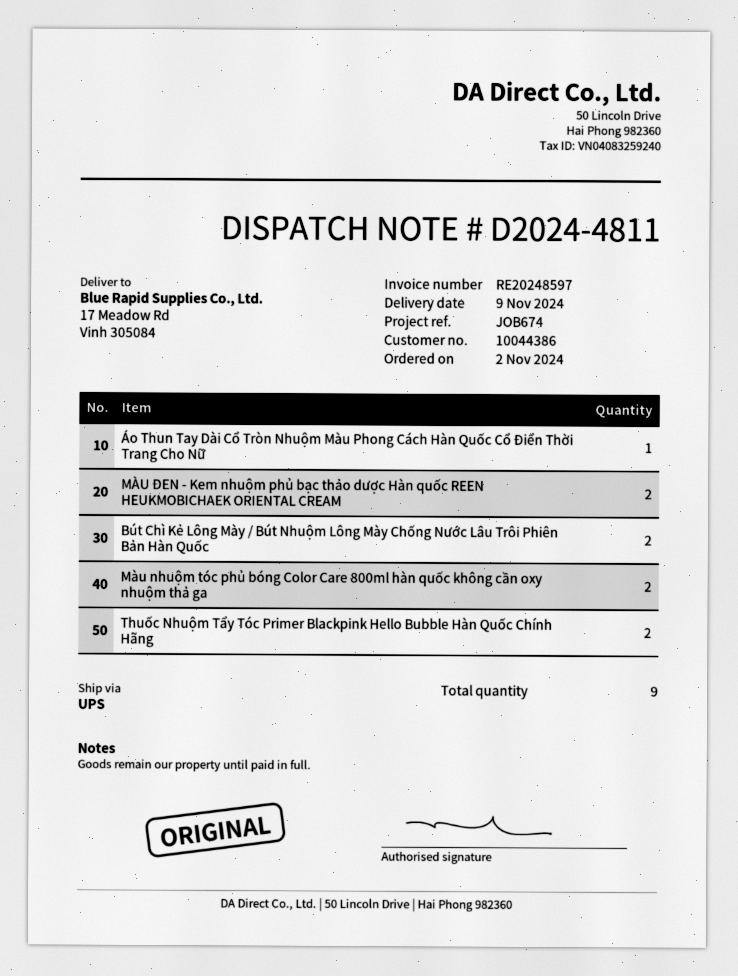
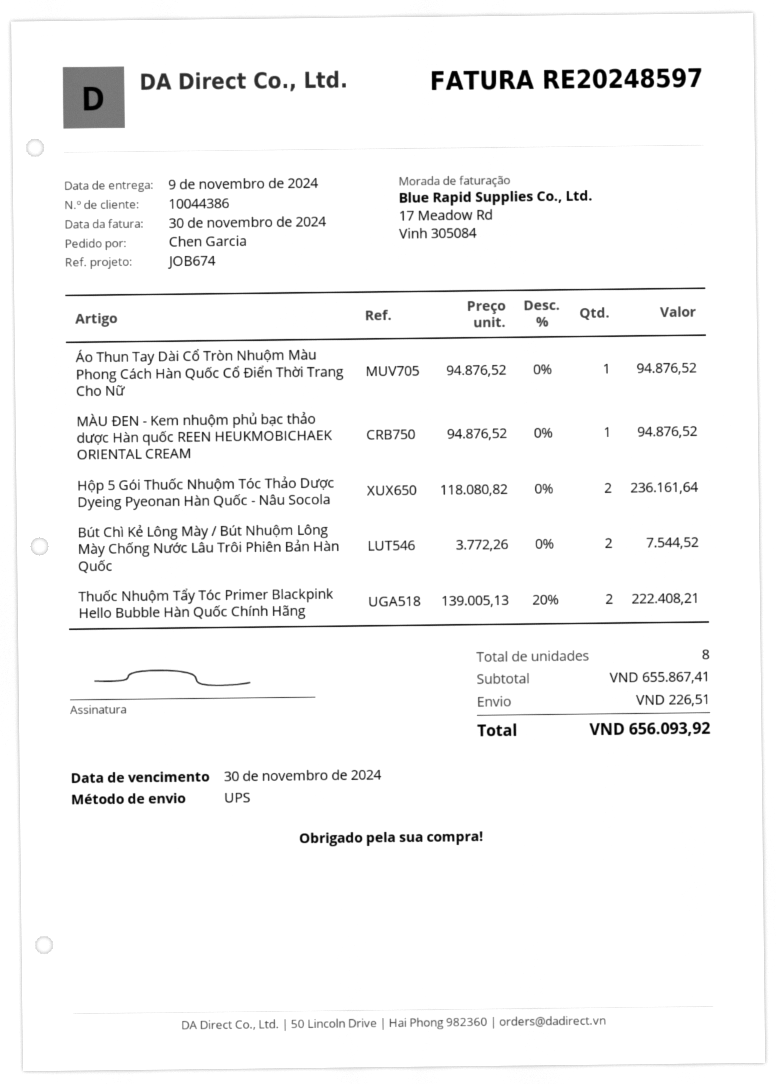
MÀU ĐEN - Kem nhuộm phủ bạc thảo dược Hàn quốc REEN HEUKMOBICHAEK ORIENTAL CREAM: 2 -> 1
Màu nhuộm tóc phủ bóng Color Care 800ml hàn quốc không cần oxy nhuộm thả ga: 2 -> none
Hộp 5 Gói Thuốc Nhuộm Tóc Thảo Dược Dyeing Pyeonan Hàn Quốc - Nâu Socola: none -> 2
total quantity: 9 -> 8

